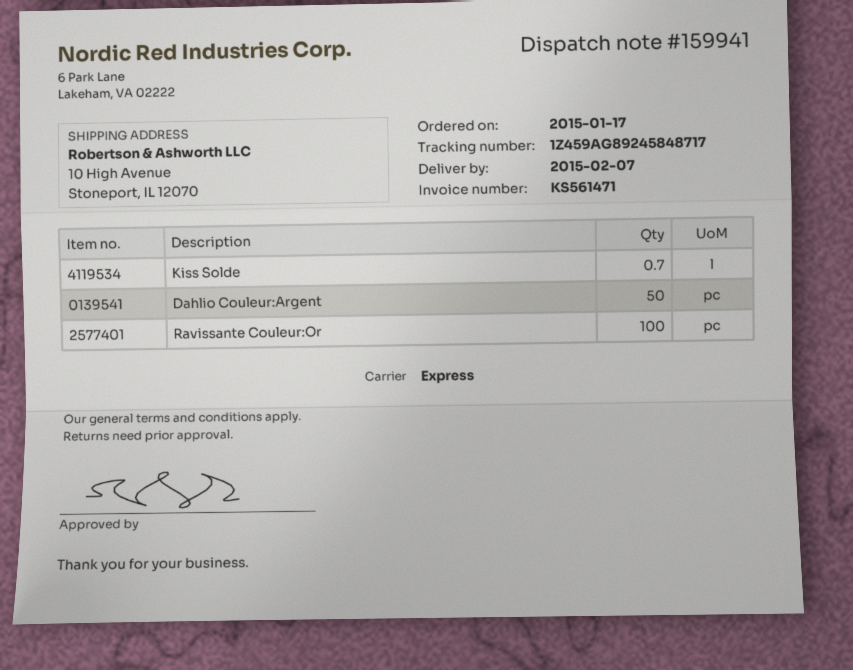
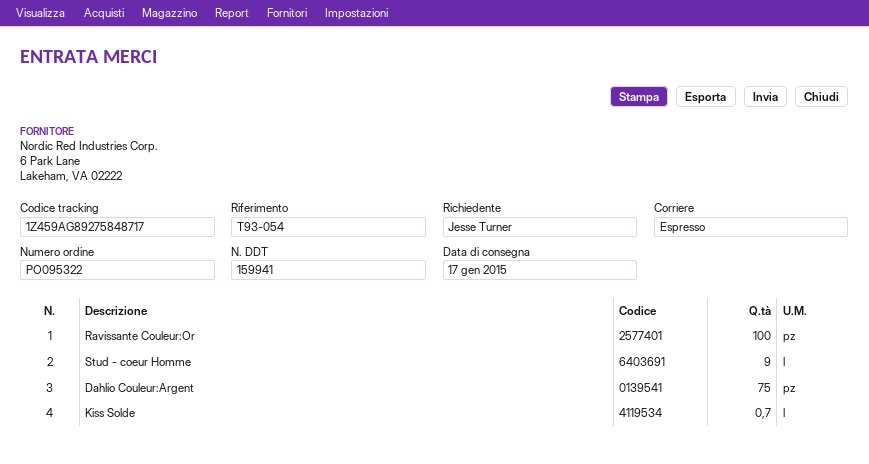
delivery date: 2015-02-07 -> 2015-01-17
tracking number: 1Z459AG89245848717 -> 1Z459AG89275848717
Dahlio Couleur:Argent: 50 -> 75
Stud - coeur Homme: none -> 9

